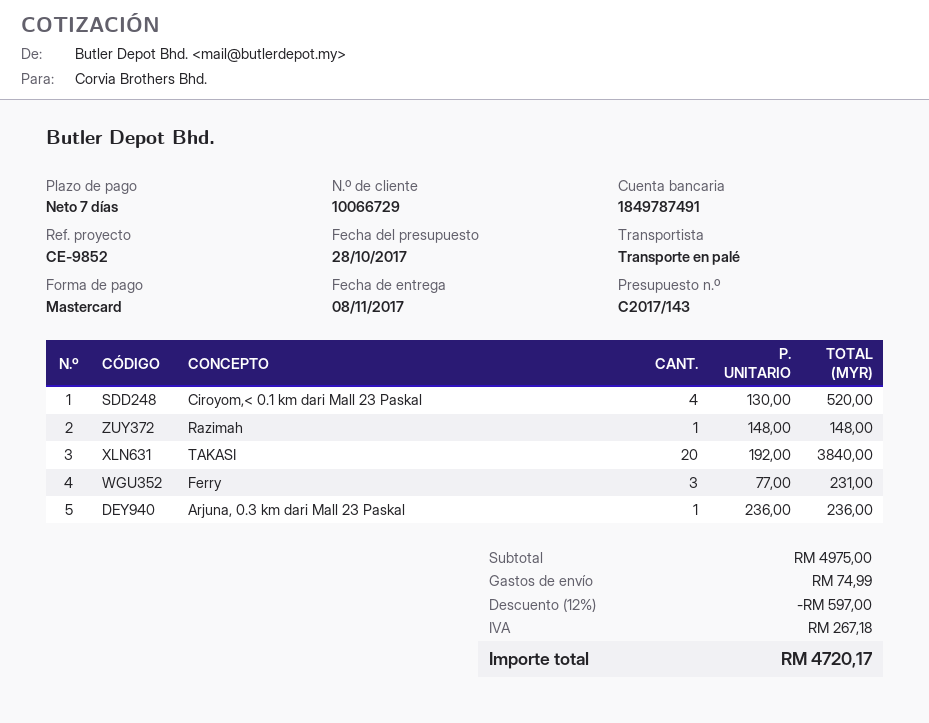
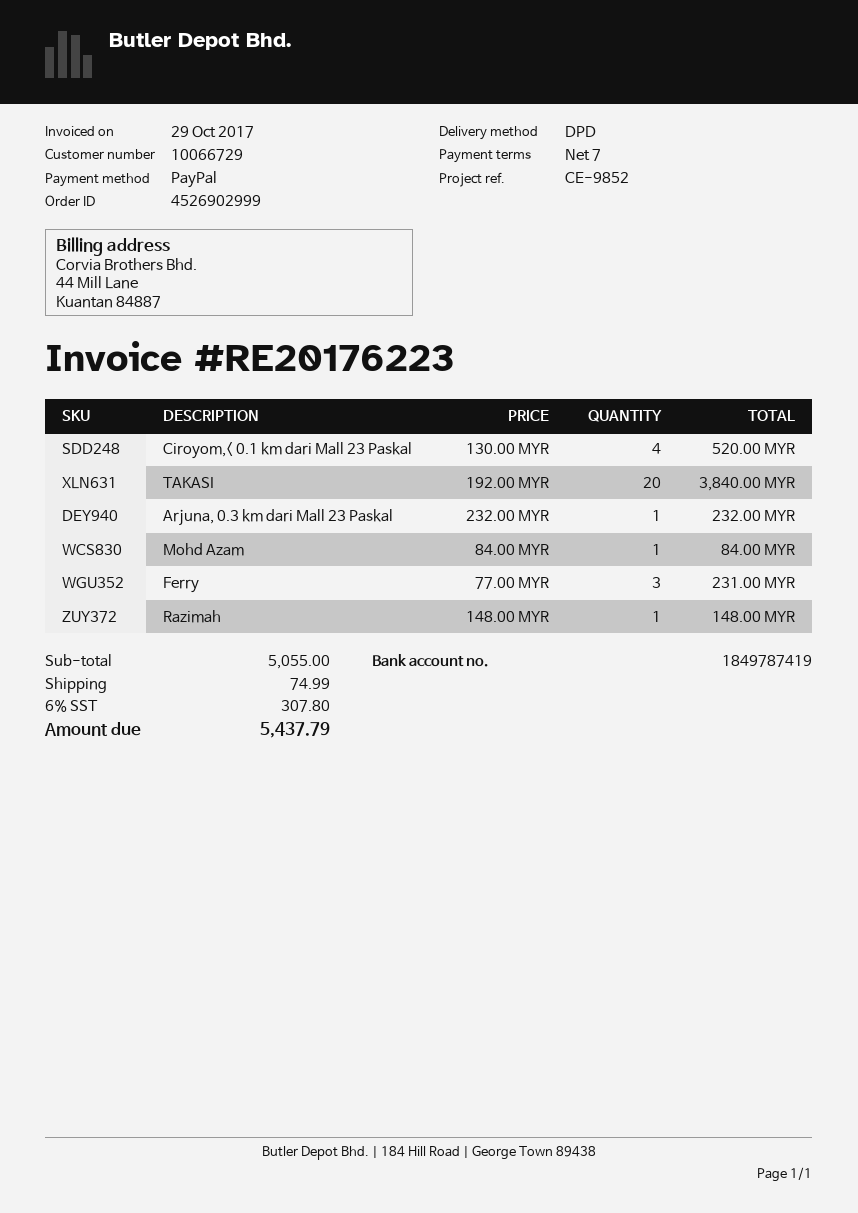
payment method: Mastercard -> PayPal
bank account: 1849787491 -> 1849787419
shipping method: pallet freight -> DPD
Arjuna, 0.3 km dari Mall 23 Paskal: 1 x 236.00 = 236.00 -> 1 x 232.00 = 232.00
Mohd Azam: none -> 1 x 84.00 = 84.00
subtotal: 4975.00 -> 5055.00
discount: 12% = 597.00 -> none
tax: 267.18 -> 307.80
total: 4720.17 -> 5437.79

